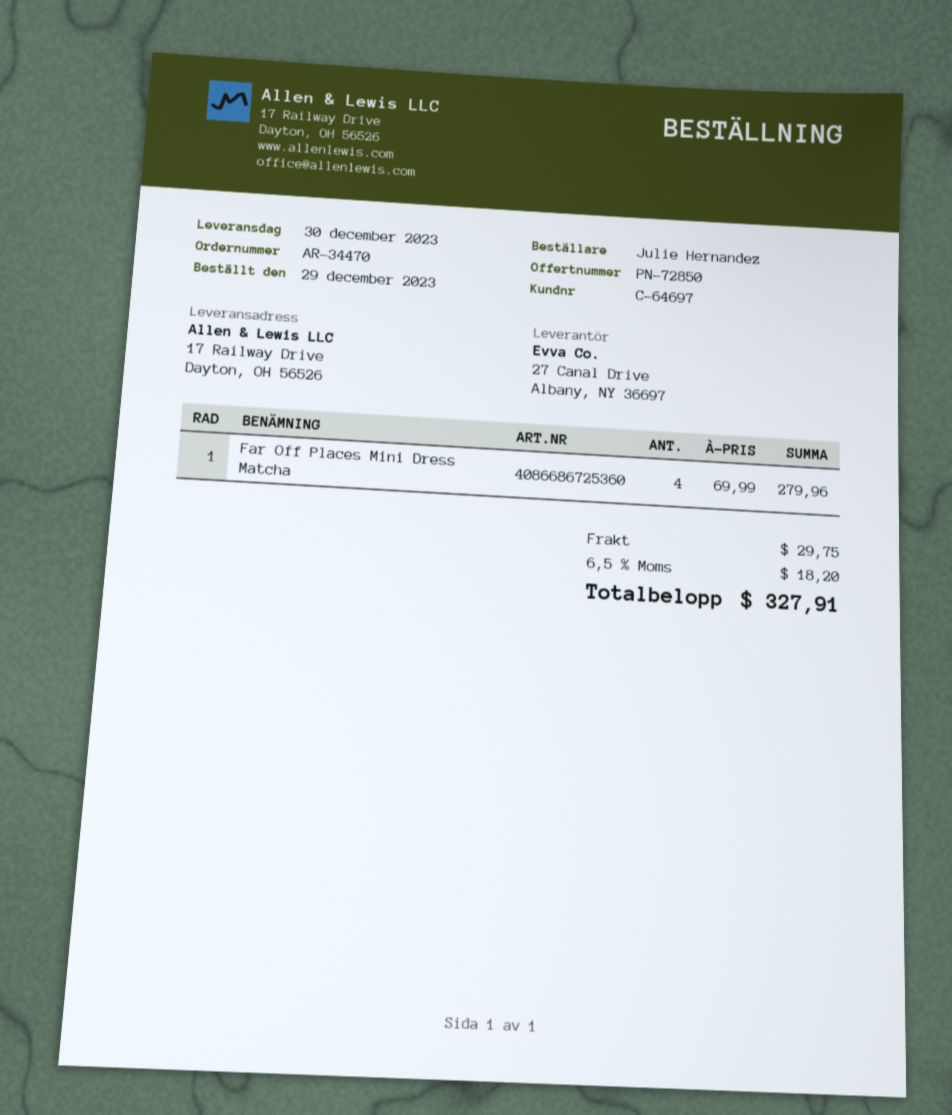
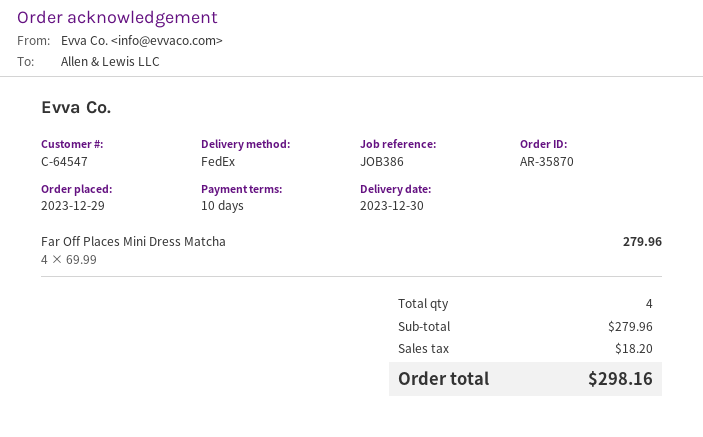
order number: AR-34470 -> AR-35870
customer number: C-64697 -> C-64547
shipping: 29.75 -> none
total: 327.91 -> 298.16

